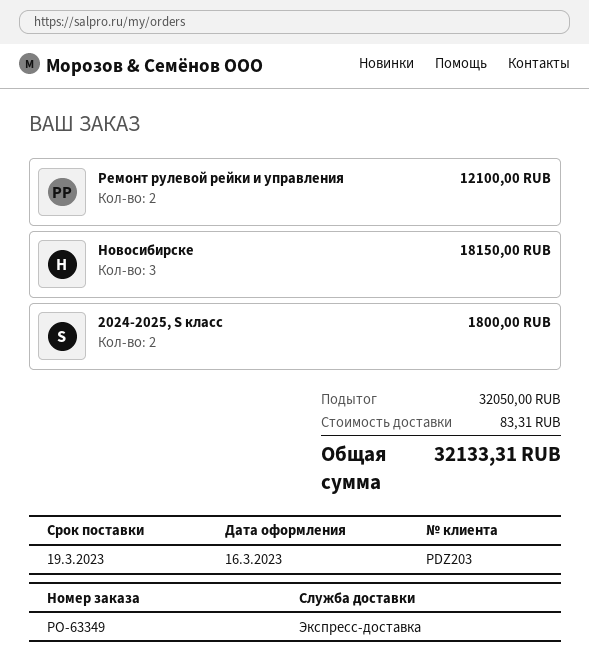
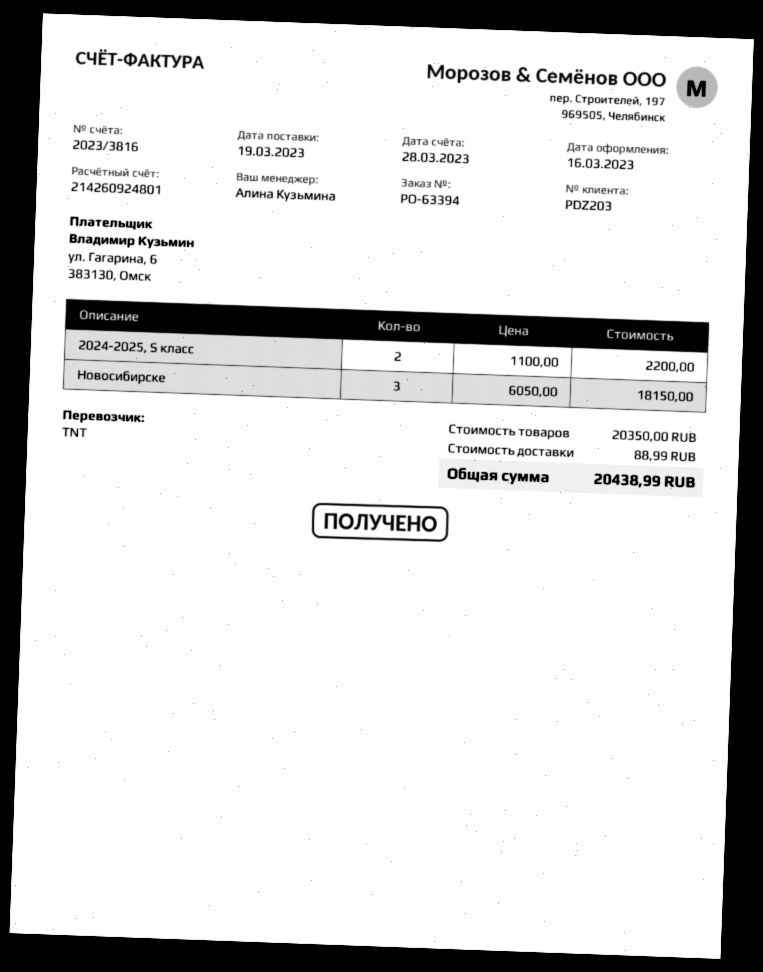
order number: PO-63349 -> PO-63394
shipping method: express -> TNT
Ремонт рулевой рейки и управления: 2 for 12100.00 -> none
2024-2025, S класс: 2 for 1800.00 -> 2 for 2200.00
subtotal: 32050.00 -> 20350.00
shipping: 83.31 -> 88.99
total: 32133.31 -> 20438.99

